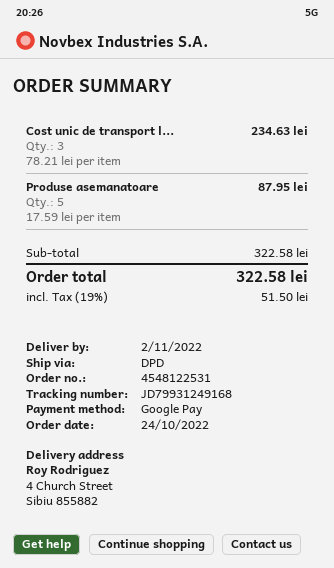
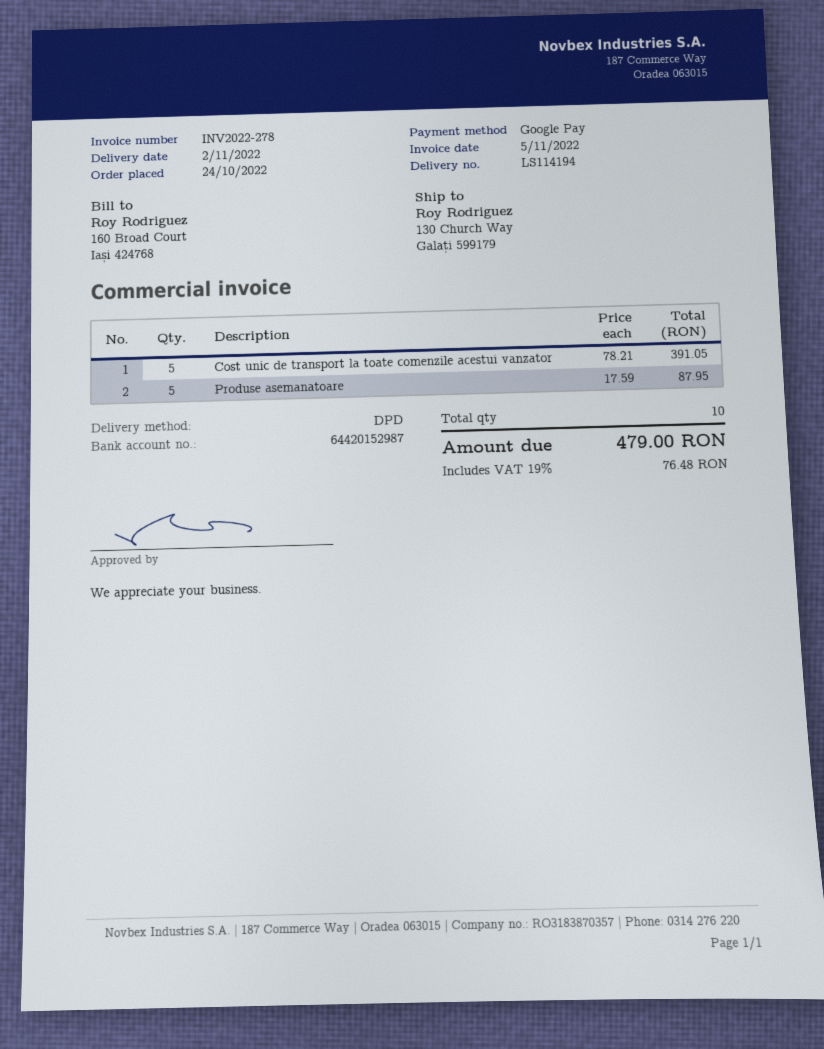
ship to: 4 Church Street, Sibiu 855882 -> 130 Church Way, Galați 599179
Cost unic de transport l...: 3 x 78.21 = 234.63 -> 5 x 78.21 = 391.05
tax: 19% = 51.50 -> 19% = 76.48
total: 322.58 -> 479.00

